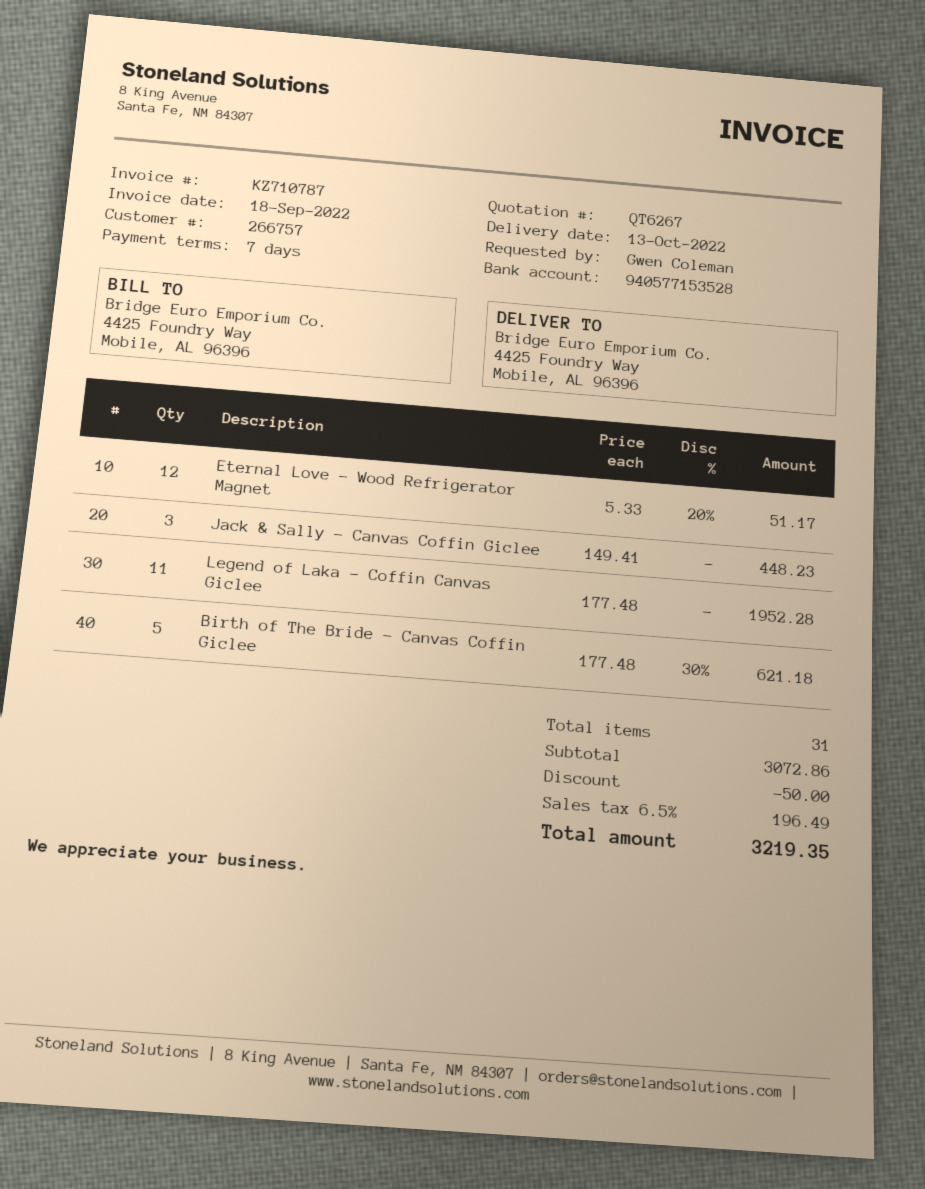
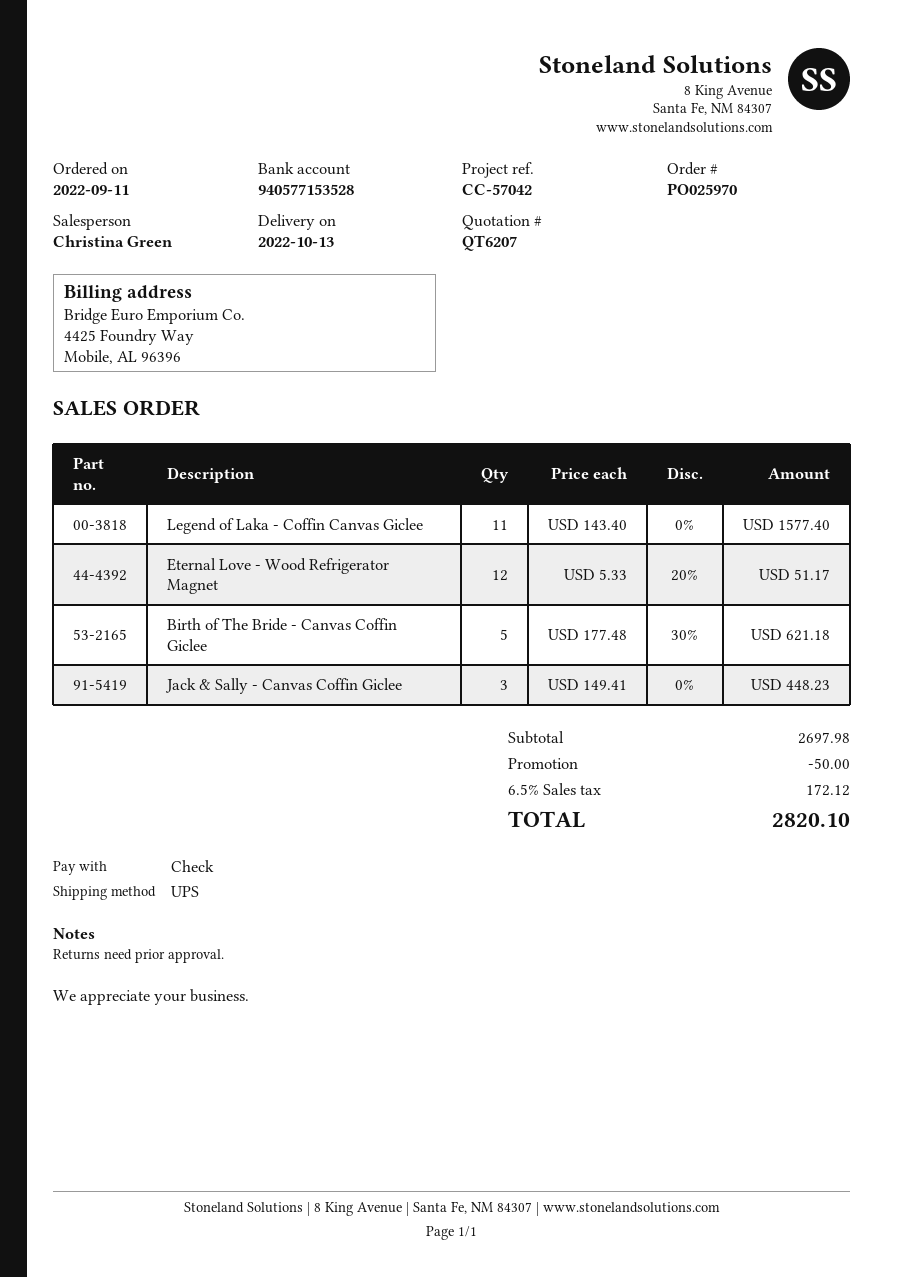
quote number: QT6267 -> QT6207
Legend of Laka - Coffin Canvas Giclee: 11 x 177.48 = 1952.28 -> 11 x 143.40 = 1577.40
subtotal: 3072.86 -> 2697.98
tax: 6.5% = 196.49 -> 6.5% = 172.12
total: 3219.35 -> 2820.10

